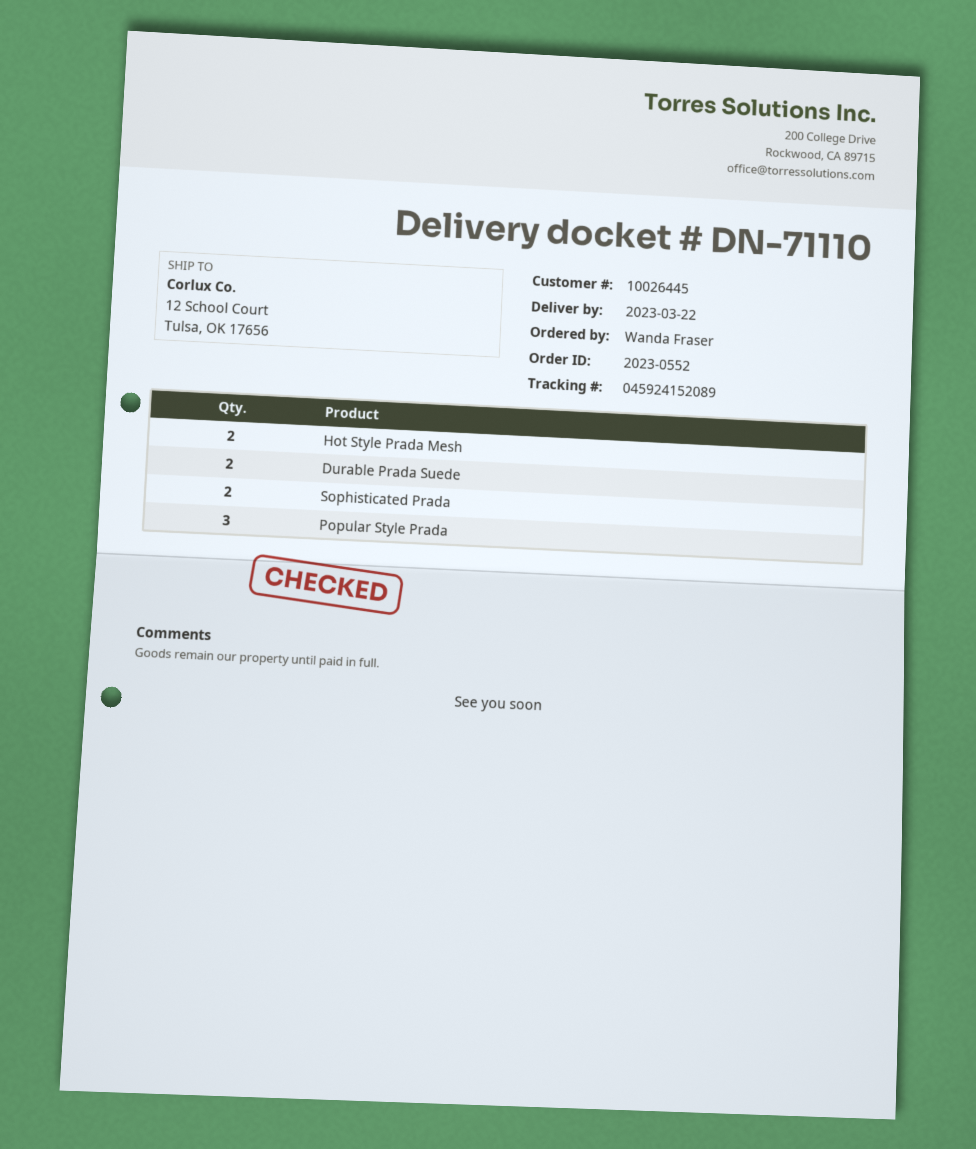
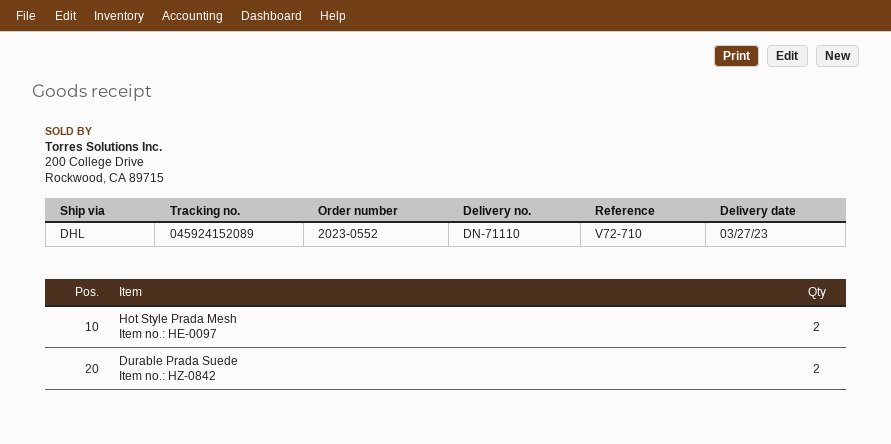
delivery date: 2023-03-22 -> 2023-03-27
Sophisticated Prada: 2 -> none
Popular Style Prada: 3 -> none

